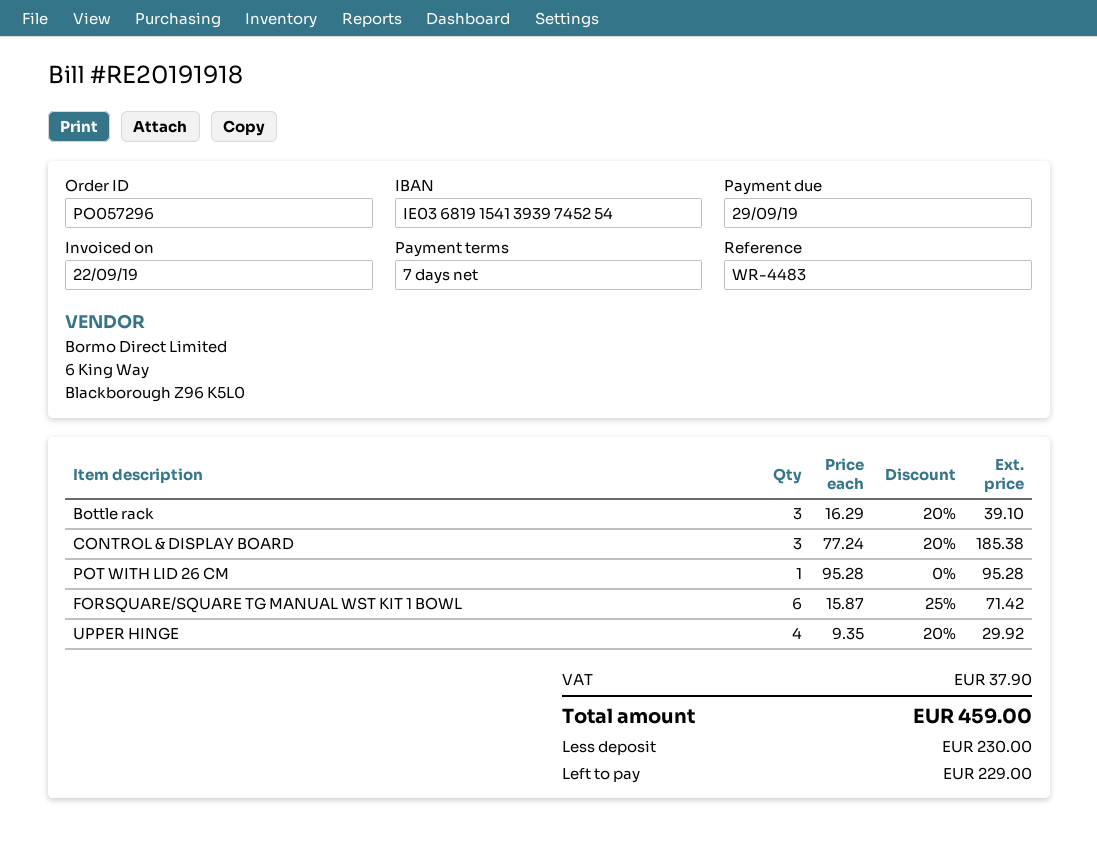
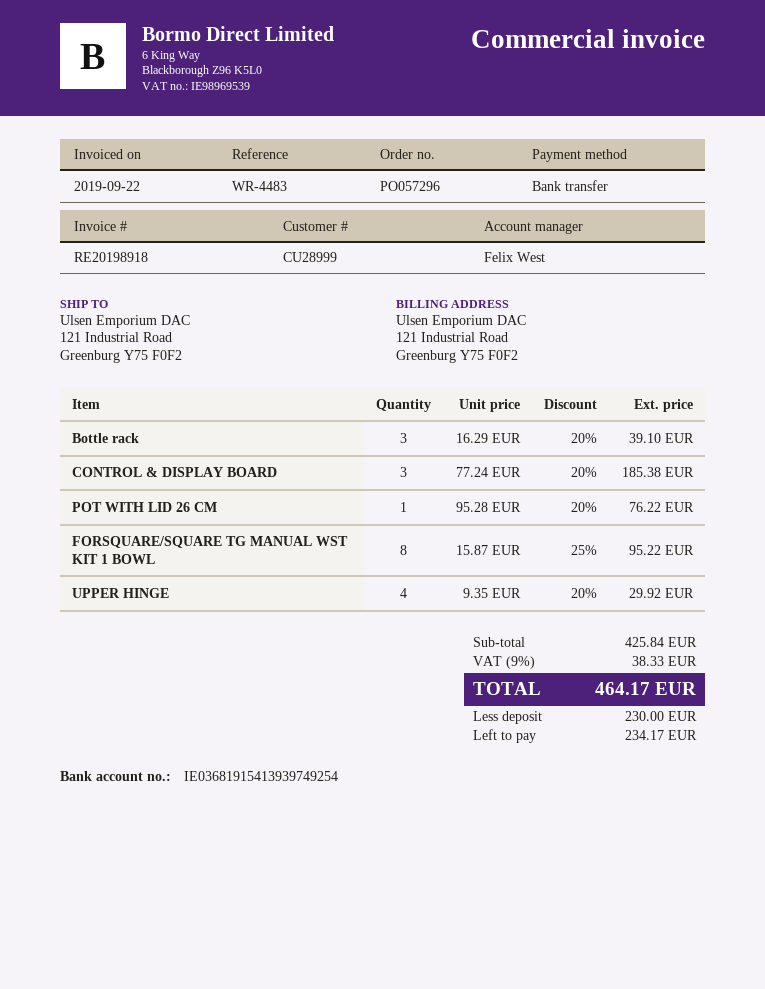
invoice number: RE20191918 -> RE20198918
bank account: IE03681915413939745254 -> IE03681915413939749254
POT WITH LID 26 CM: 1 x 95.28 = 95.28 -> 1 x 95.28 - 20% = 76.22
FORSQUARE/SQUARE TG MANUAL WST KIT 1 BOWL: 6 x 15.87 - 25% = 71.42 -> 8 x 15.87 - 25% = 95.22
tax: 37.90 -> 38.33
total: 459.00 -> 464.17
balance: 229.00 -> 234.17

